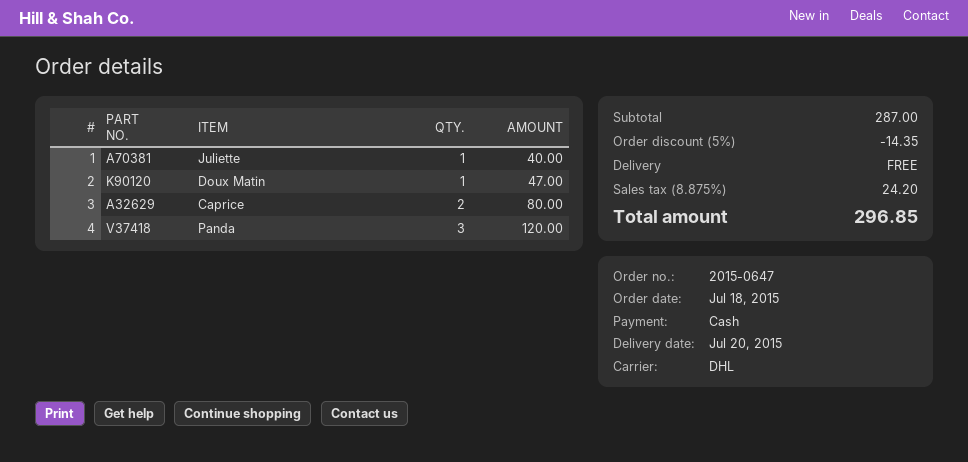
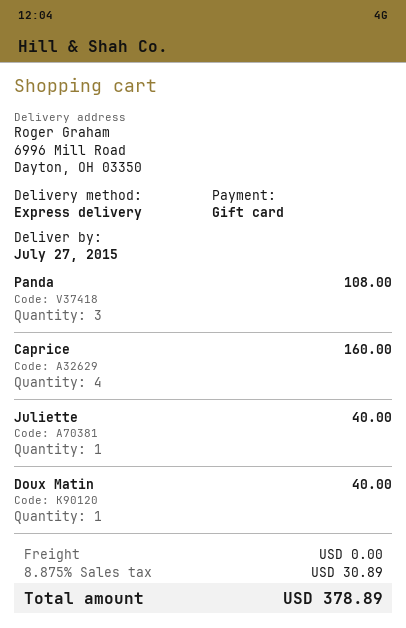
delivery date: 2015-07-20 -> 2015-07-27
payment method: cash -> gift card
shipping method: DHL -> express
Doux Matin: 1 for 47.00 -> 1 for 40.00
Caprice: 2 for 80.00 -> 4 for 160.00
Panda: 3 for 120.00 -> 3 for 108.00
discount: 5% = 14.35 -> none
tax: 8.875% = 24.20 -> 8.875% = 30.89
total: 296.85 -> 378.89

